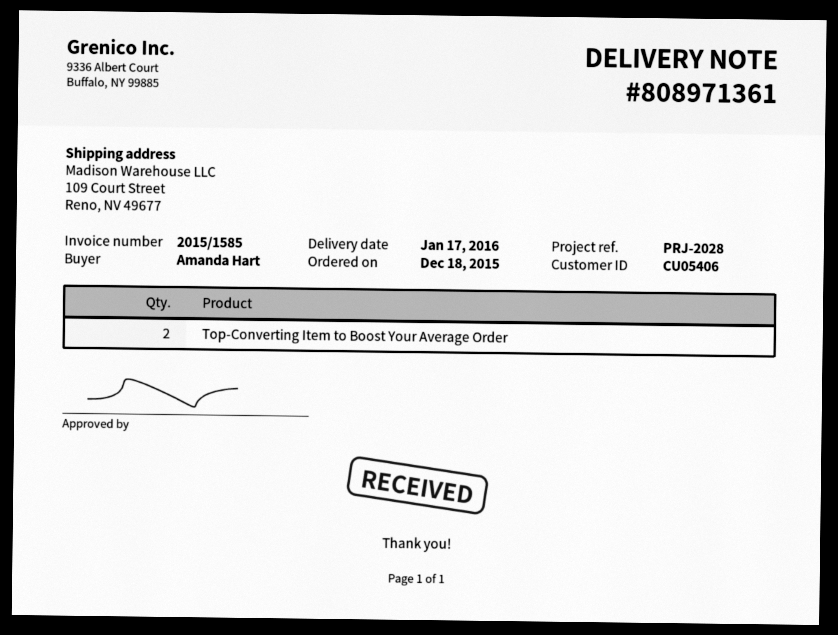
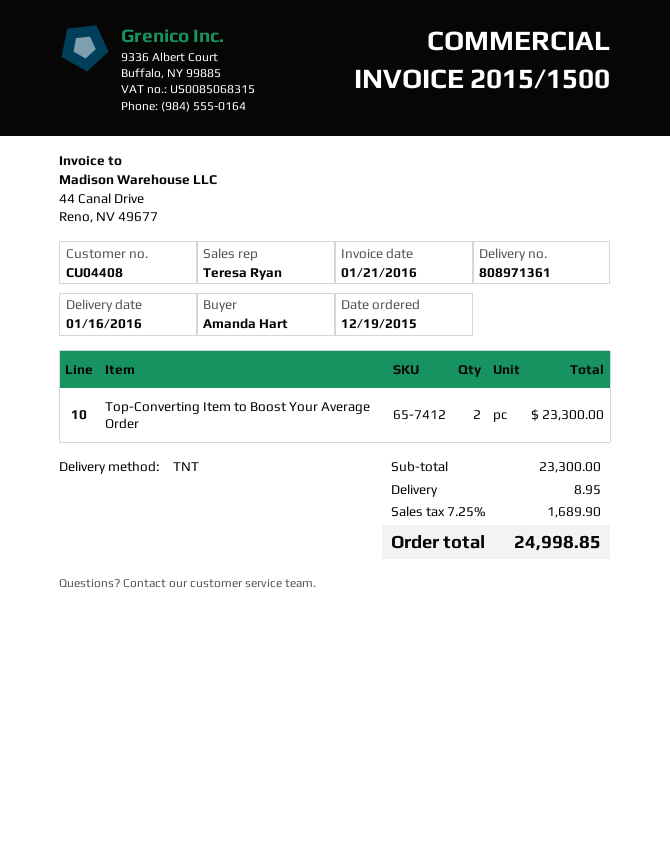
order date: 2015-12-18 -> 2015-12-19
delivery date: 2016-01-17 -> 2016-01-16
invoice number: 2015/1585 -> 2015/1500
customer number: CU05406 -> CU04408

